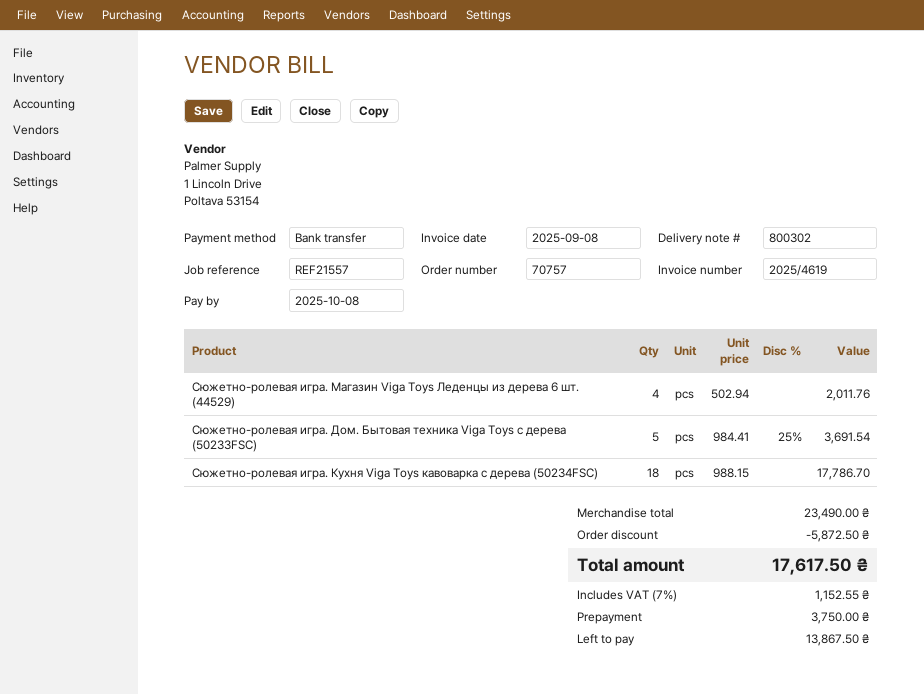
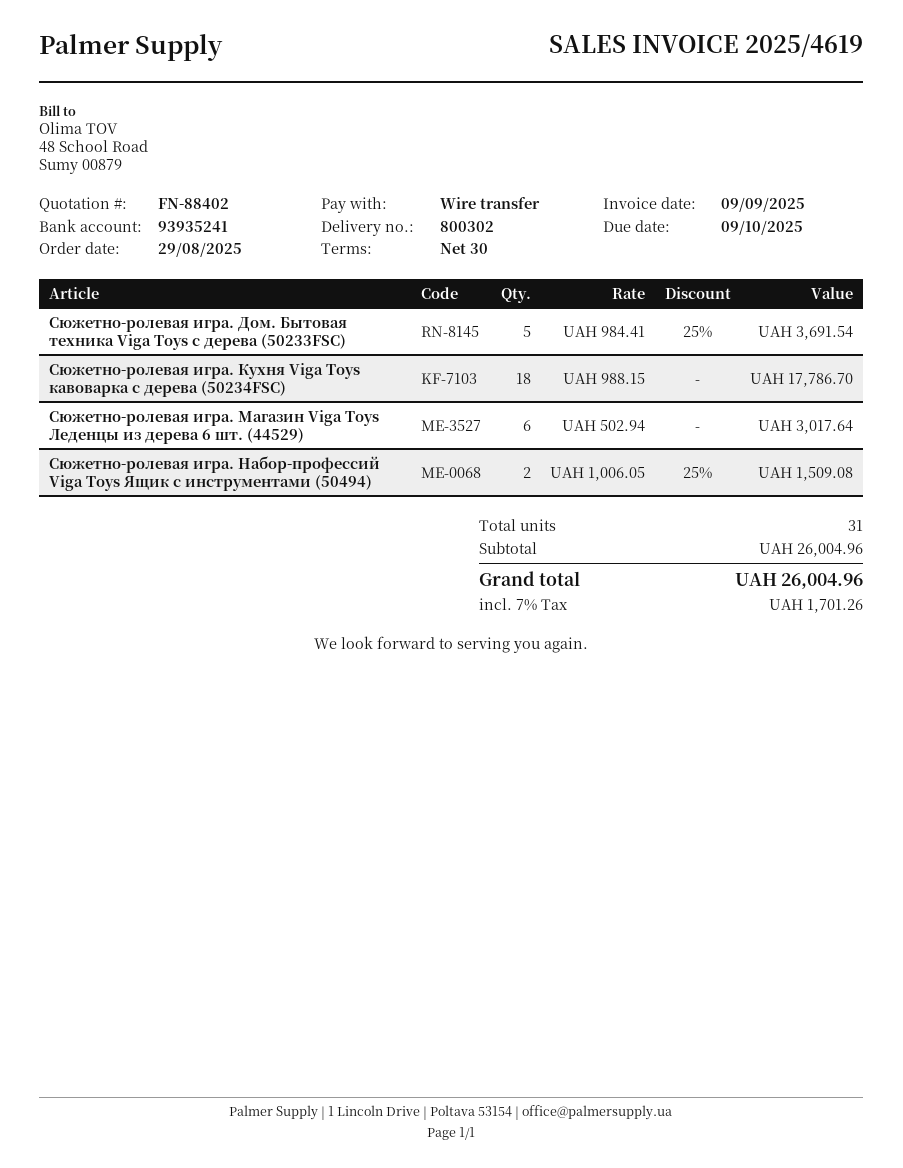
invoice date: 2025-09-08 -> 2025-09-09
due date: 2025-10-08 -> 2025-10-09
Сюжетно-ролевая игра. Магазин Viga Toys Леденцы из дерева 6 шт. (44529): 4 x 502.94 = 2011.76 -> 6 x 502.94 = 3017.64
Сюжетно-ролевая игра. Набор-профессий Viga Toys Ящик с инструментами (50494): none -> 2 x 1006.05 - 25% = 1509.08
subtotal: 23490.00 -> 26004.96
discount: 5872.50 -> none
tax: 7% = 1152.55 -> 7% = 1701.26
total: 17617.50 -> 26004.96

